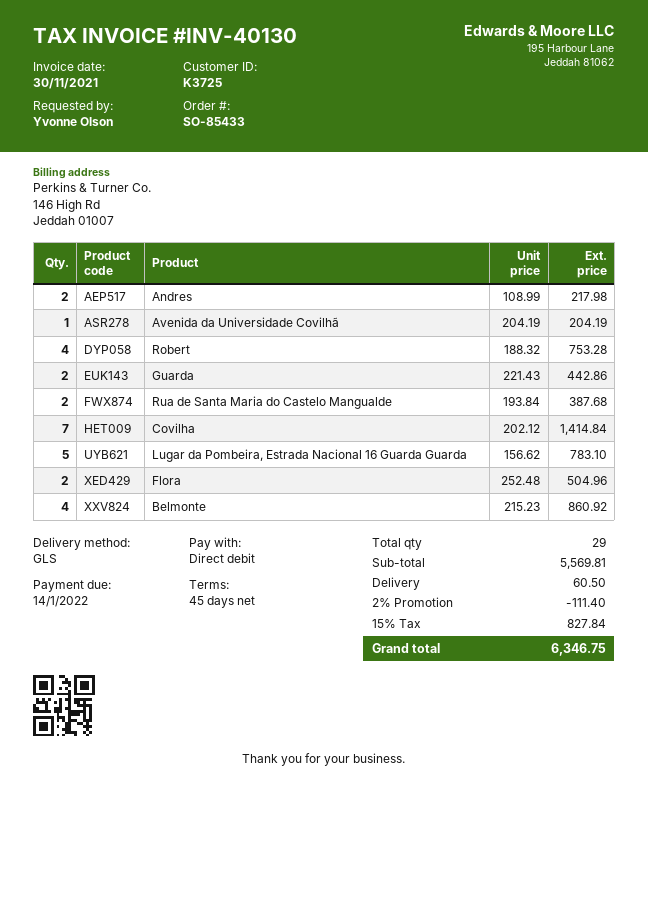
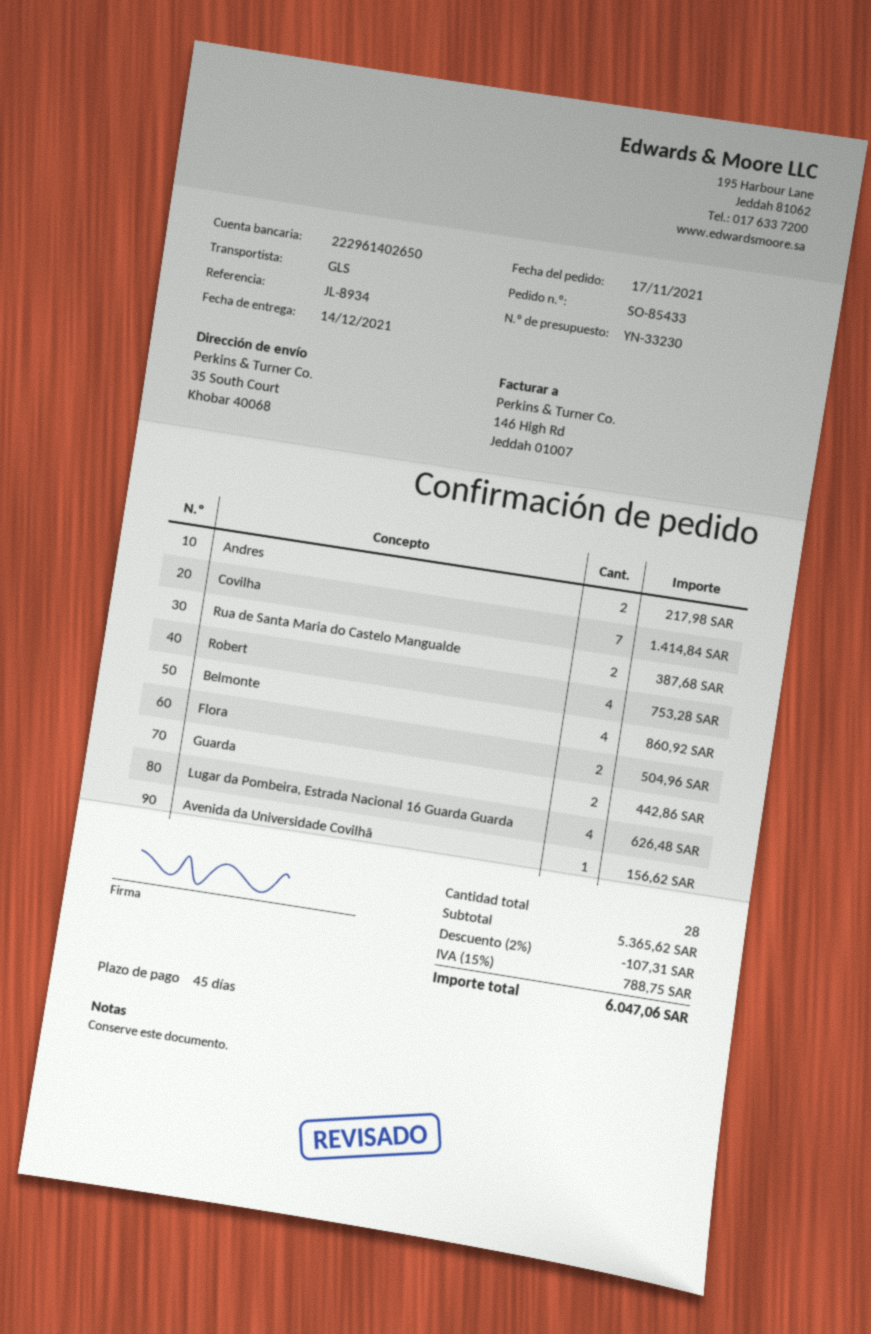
Avenida da Universidade Covilhã: 1 for 204.19 -> 1 for 156.62
Lugar da Pombeira, Estrada Nacional 16 Guarda Guarda: 5 for 783.10 -> 4 for 626.48
total quantity: 29 -> 28
subtotal: 5569.81 -> 5365.62
discount: 2% = 111.40 -> 2% = 107.31
shipping: 60.50 -> none
tax: 15% = 827.84 -> 15% = 788.75
total: 6346.75 -> 6047.06

